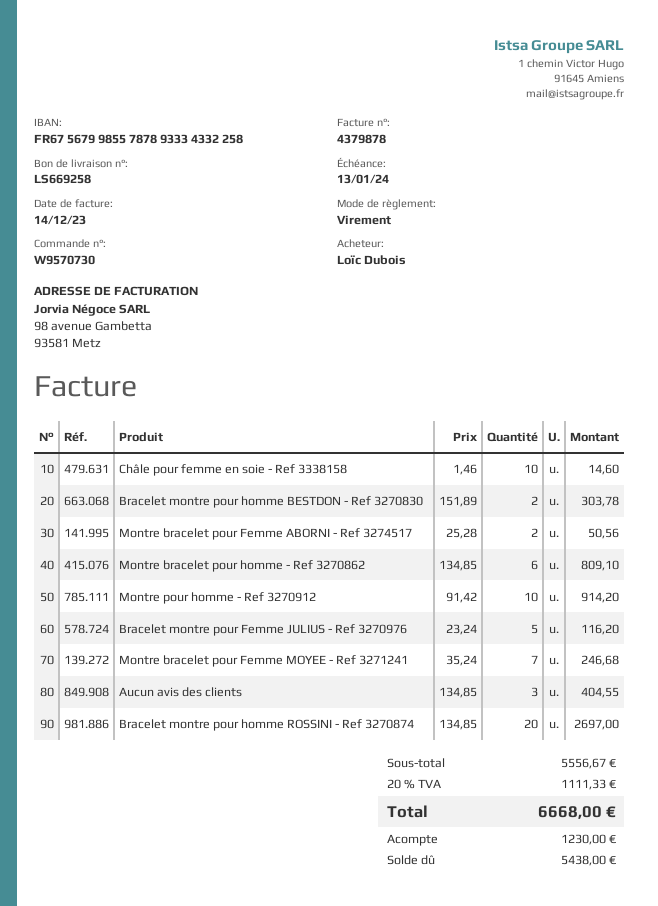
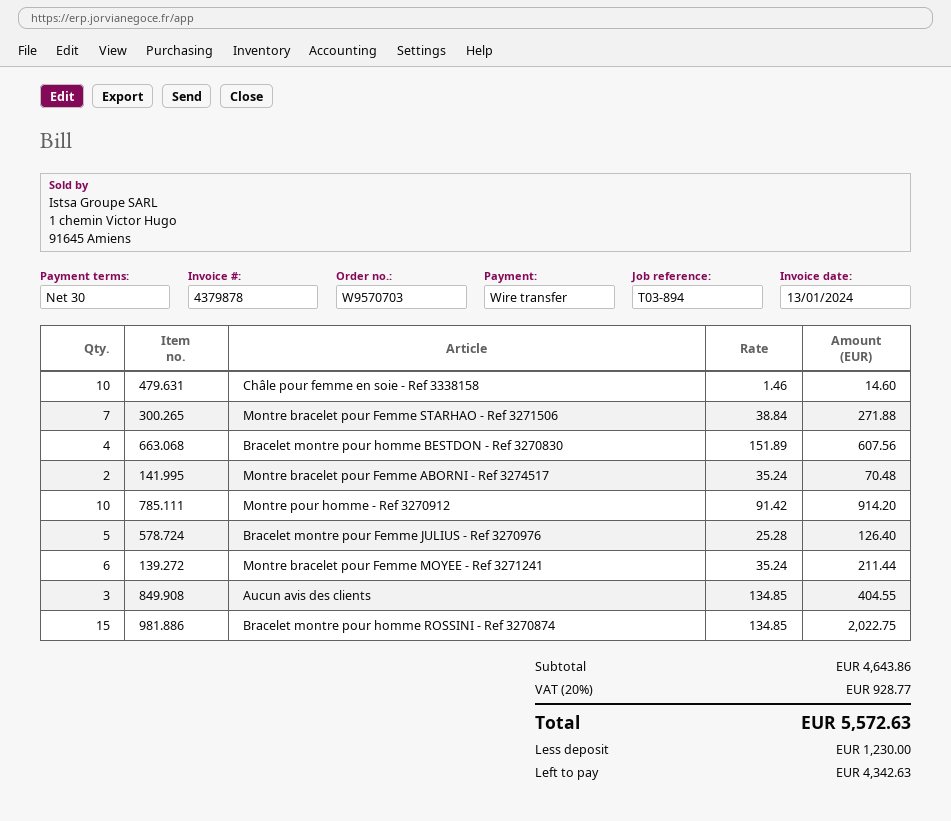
order number: W9570730 -> W9570703
invoice date: 2023-12-14 -> 2024-01-13
Bracelet montre pour homme BESTDON - Ref 3270830: 2 x 151.89 = 303.78 -> 4 x 151.89 = 607.56
Montre bracelet pour Femme ABORNI - Ref 3274517: 2 x 25.28 = 50.56 -> 2 x 35.24 = 70.48
Montre bracelet pour homme - Ref 3270862: 6 x 134.85 = 809.10 -> none
Bracelet montre pour Femme JULIUS - Ref 3270976: 5 x 23.24 = 116.20 -> 5 x 25.28 = 126.40
Montre bracelet pour Femme MOYEE - Ref 3271241: 7 x 35.24 = 246.68 -> 6 x 35.24 = 211.44
Bracelet montre pour homme ROSSINI - Ref 3270874: 20 x 134.85 = 2697.00 -> 15 x 134.85 = 2022.75
Montre bracelet pour Femme STARHAO - Ref 3271506: none -> 7 x 38.84 = 271.88
subtotal: 5556.67 -> 4643.86
tax: 20% = 1111.33 -> 20% = 928.77
total: 6668.00 -> 5572.63
balance: 5438.00 -> 4342.63

